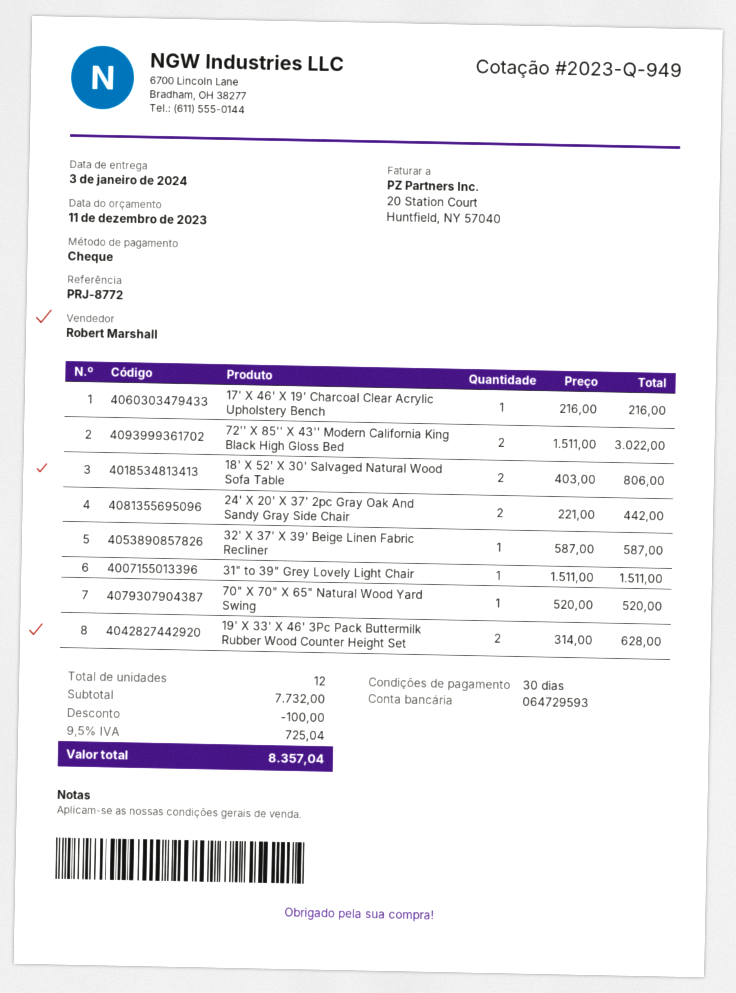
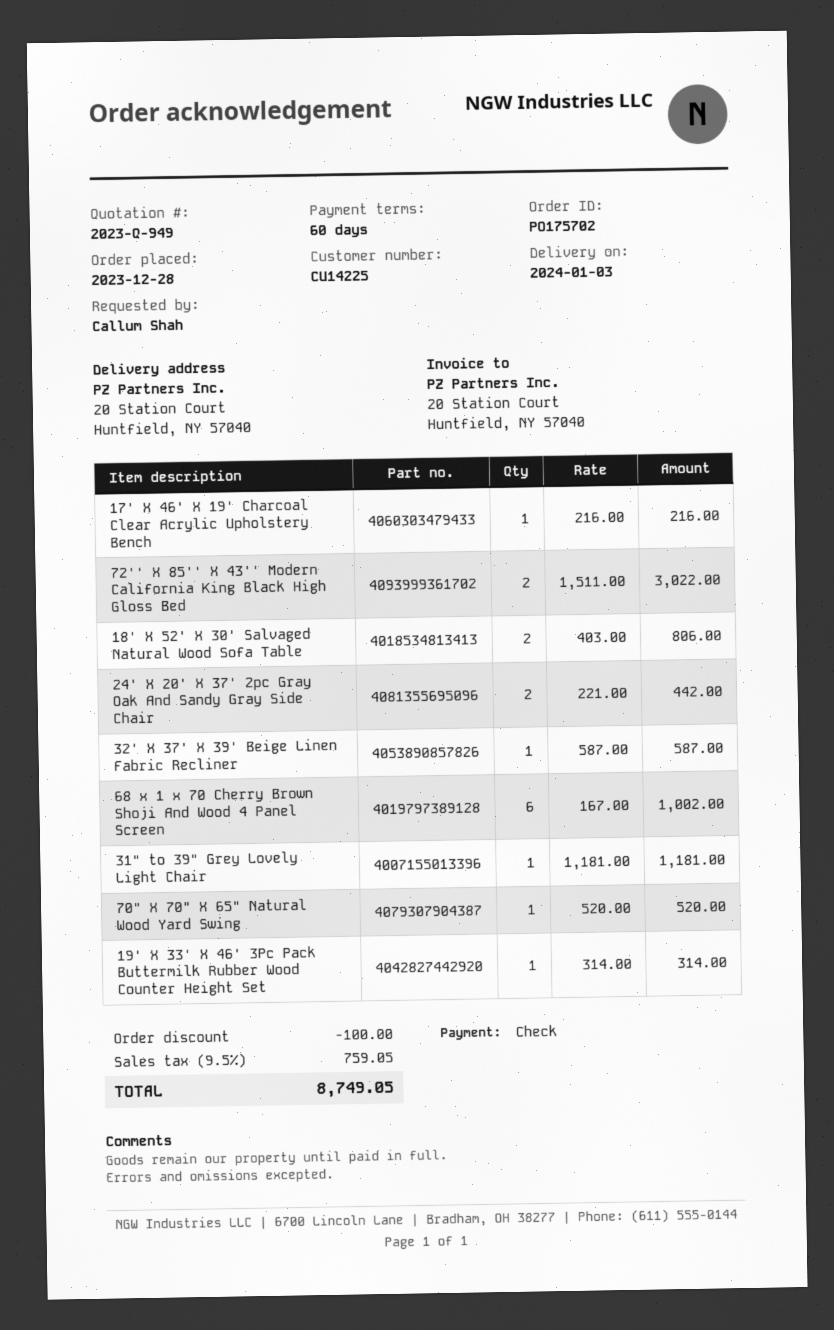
payment terms: 30 days -> 60 days
31" to 39" Grey Lovely Light Chair: 1 x 1511.00 = 1511.00 -> 1 x 1181.00 = 1181.00
19' X 33' X 46' 3Pc Pack Buttermilk Rubber Wood Counter Height Set: 2 x 314.00 = 628.00 -> 1 x 314.00 = 314.00
68 x 1 x 70 Cherry Brown Shoji And Wood 4 Panel Screen: none -> 6 x 167.00 = 1002.00
tax: 9.5% = 725.04 -> 9.5% = 759.05
total: 8357.04 -> 8749.05

